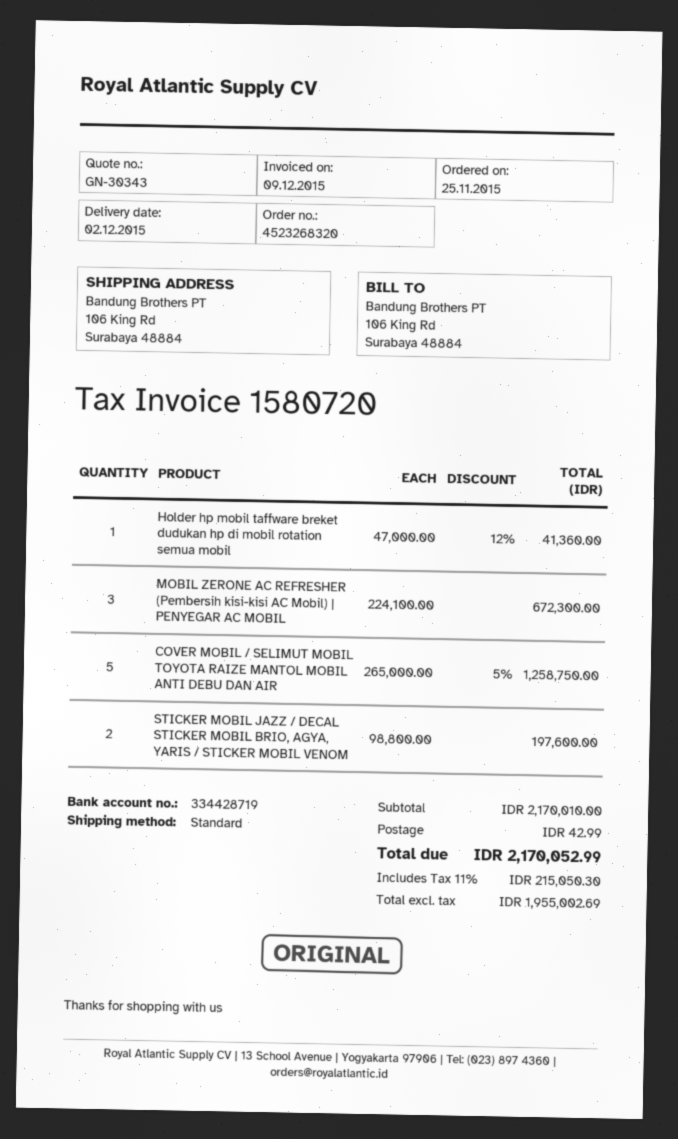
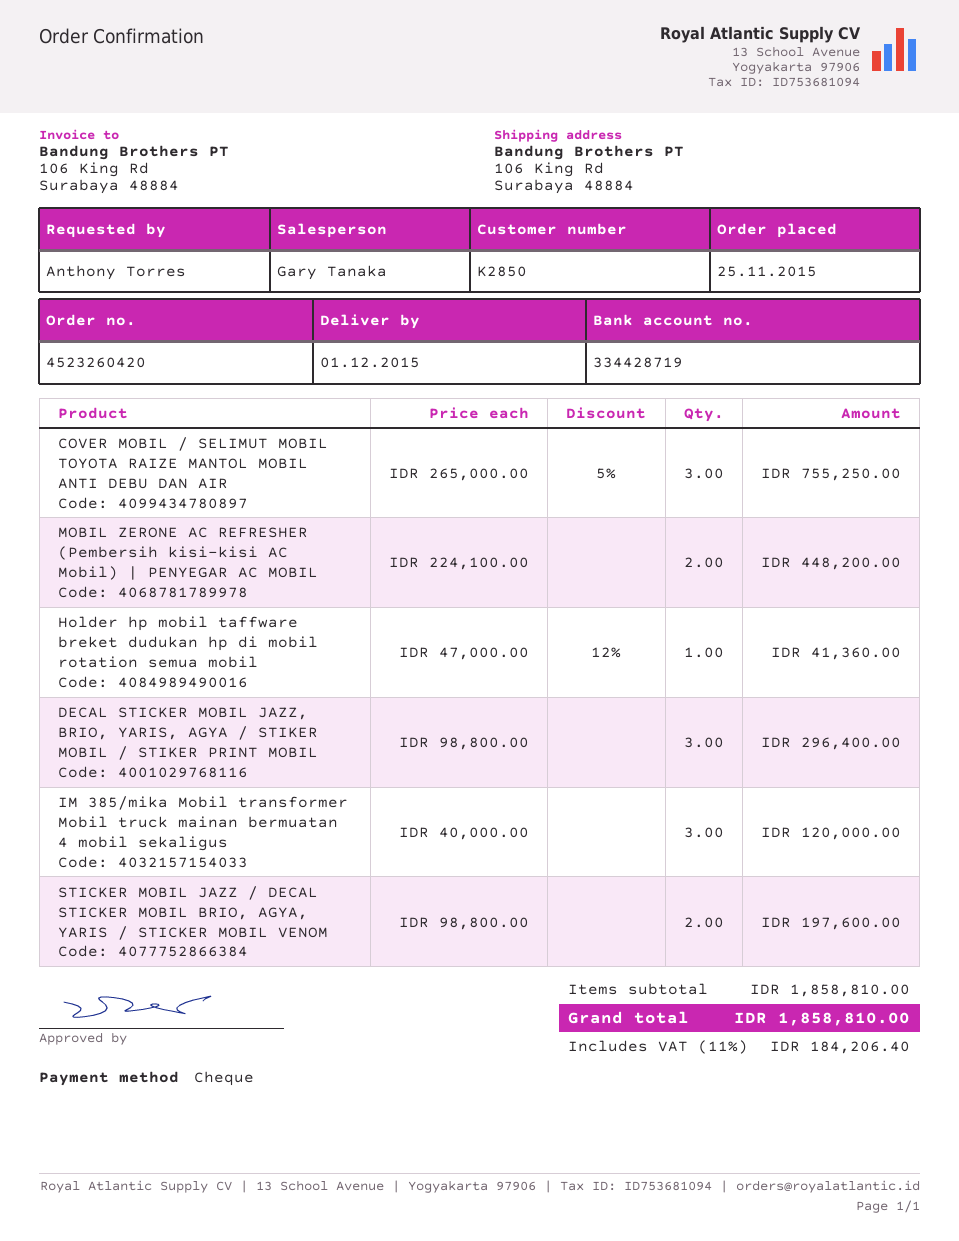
order number: 4523268320 -> 4523260420
delivery date: 2015-12-02 -> 2015-12-01
MOBIL ZERONE AC REFRESHER (Pembersih kisi-kisi AC Mobil) | PENYEGAR AC MOBIL: 3 x 224100.00 = 672300.00 -> 2 x 224100.00 = 448200.00
COVER MOBIL / SELIMUT MOBIL TOYOTA RAIZE MANTOL MOBIL ANTI DEBU DAN AIR: 5 x 265000.00 - 5% = 1258750.00 -> 3 x 265000.00 - 5% = 755250.00
DECAL STICKER MOBIL JAZZ, BRIO, YARIS, AGYA / STIKER MOBIL / STIKER PRINT MOBIL: none -> 3 x 98800.00 = 296400.00
IM 385/mika Mobil transformer Mobil truck mainan bermuatan 4 mobil sekaligus: none -> 3 x 40000.00 = 120000.00
subtotal: 2170010.00 -> 1858810.00
shipping: 42.99 -> none
tax: 11% = 215050.30 -> 11% = 184206.40
total: 2170052.99 -> 1858810.00

